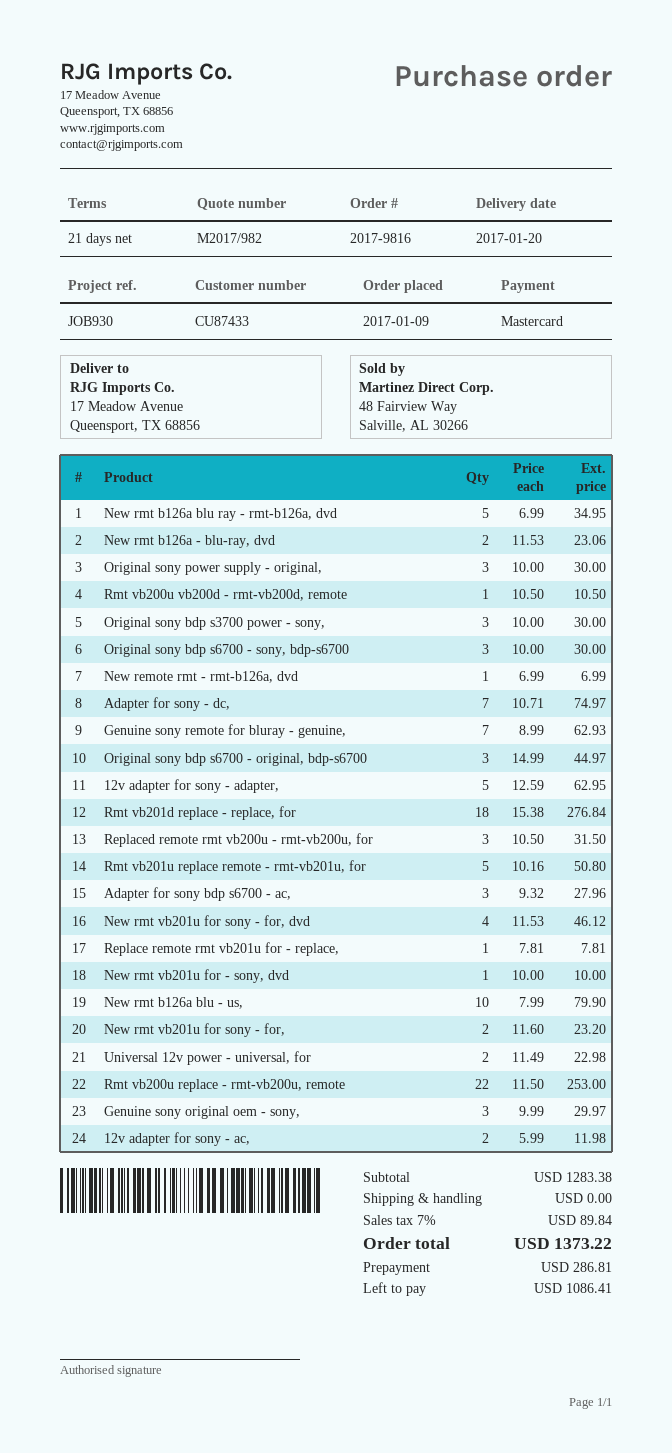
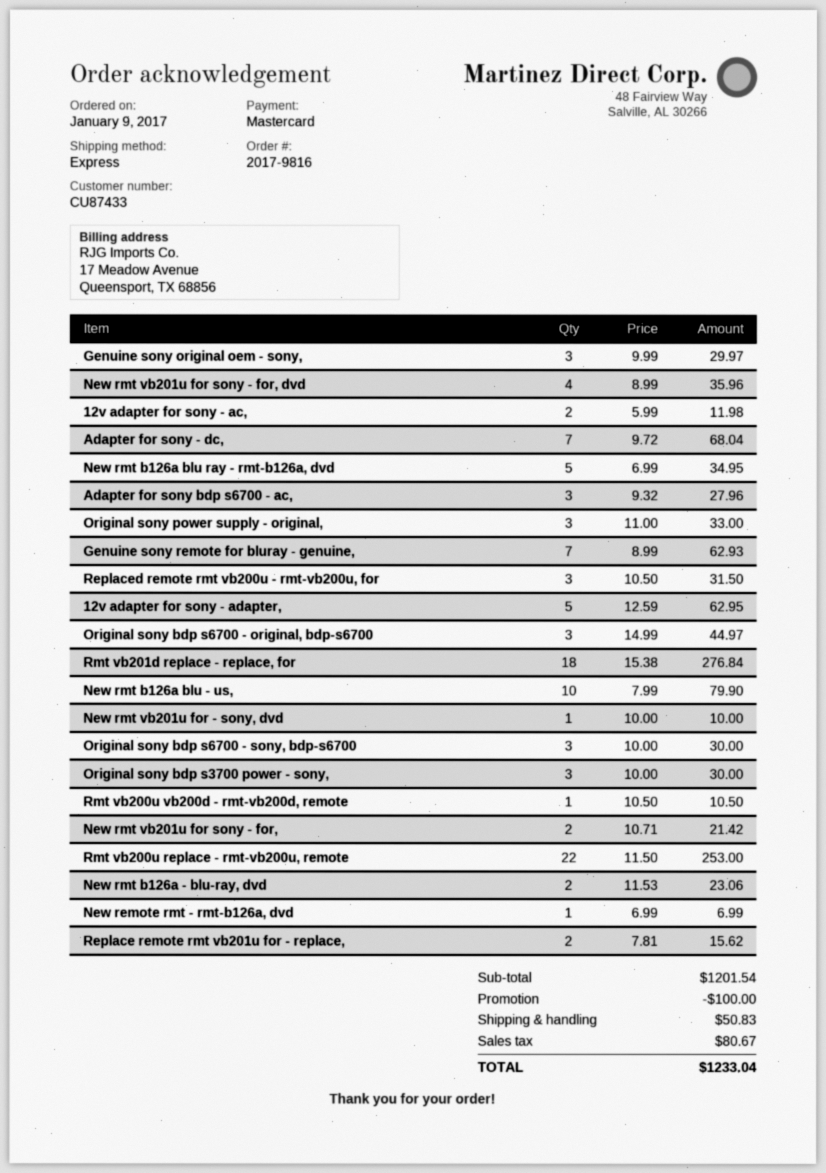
Original sony power supply - original,: 3 x 10.00 = 30.00 -> 3 x 11.00 = 33.00
Adapter for sony - dc,: 7 x 10.71 = 74.97 -> 7 x 9.72 = 68.04
Rmt vb201u replace remote - rmt-vb201u, for: 5 x 10.16 = 50.80 -> none
New rmt vb201u for sony - for, dvd: 4 x 11.53 = 46.12 -> 4 x 8.99 = 35.96
Replace remote rmt vb201u for - replace,: 1 x 7.81 = 7.81 -> 2 x 7.81 = 15.62
New rmt vb201u for sony - for,: 2 x 11.60 = 23.20 -> 2 x 10.71 = 21.42
Universal 12v power - universal, for: 2 x 11.49 = 22.98 -> none
subtotal: 1283.38 -> 1201.54
discount: none -> 100.00
shipping: 0.00 -> 50.83
tax: 89.84 -> 80.67
total: 1373.22 -> 1233.04

